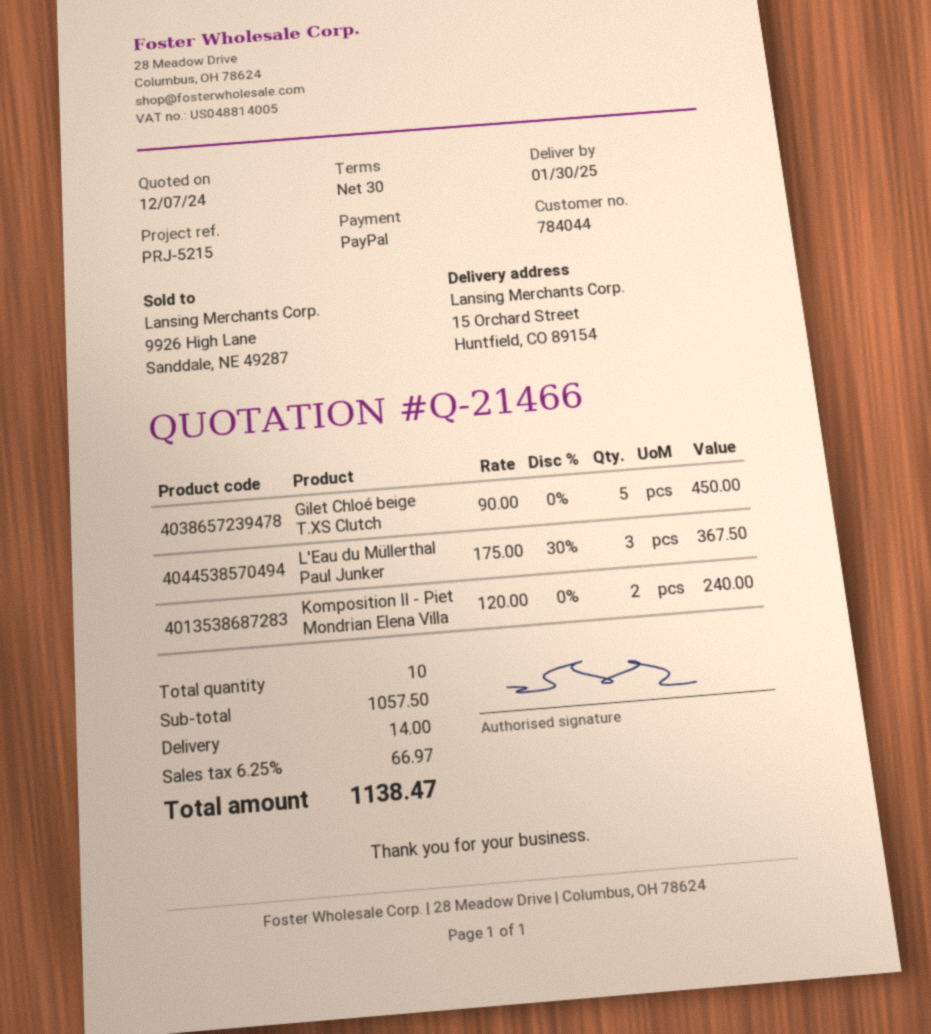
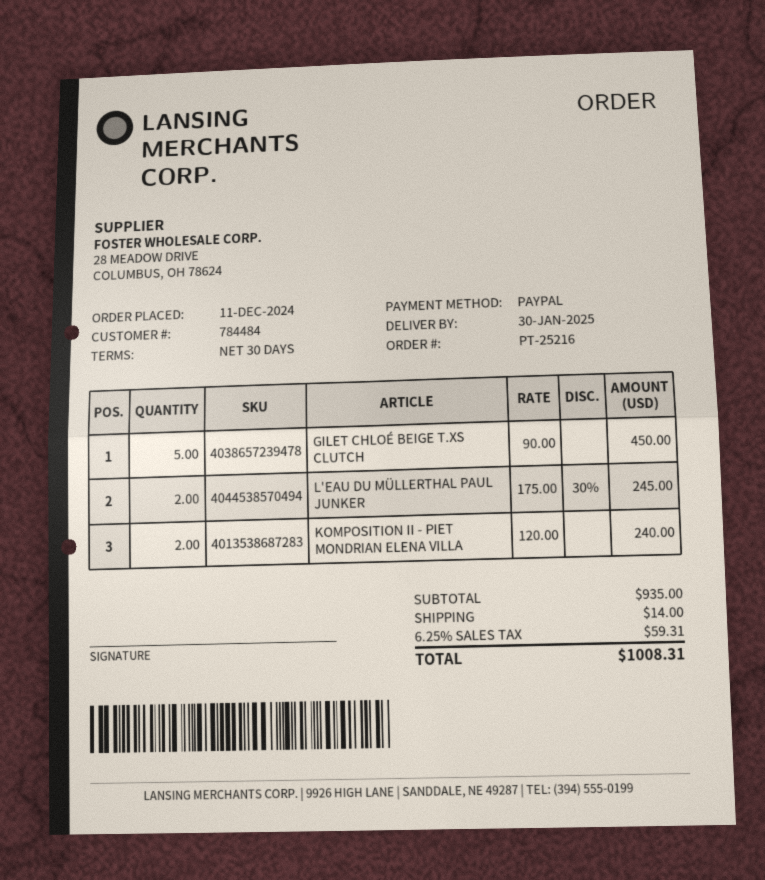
customer number: 784044 -> 784484
L'Eau du Müllerthal Paul Junker: 3 x 175.00 - 30% = 367.50 -> 2 x 175.00 - 30% = 245.00
subtotal: 1057.50 -> 935.00
tax: 6.25% = 66.97 -> 6.25% = 59.31
total: 1138.47 -> 1008.31

